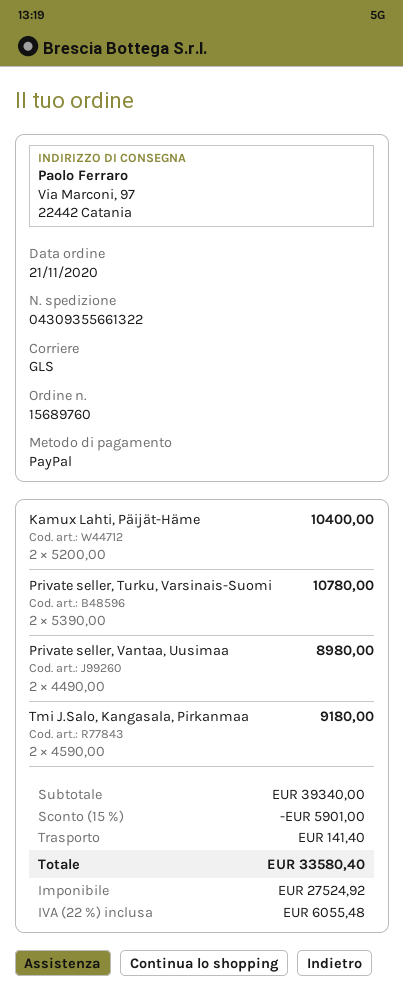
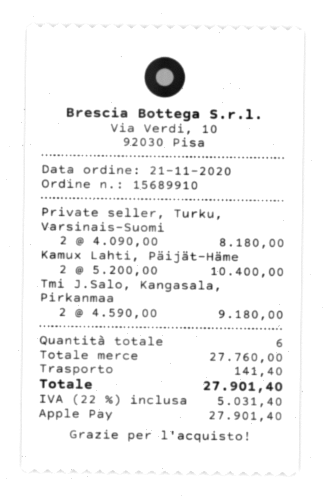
order number: 15689760 -> 15689910
payment method: PayPal -> Apple Pay
Private seller, Turku, Varsinais-Suomi: 2 x 5390.00 = 10780.00 -> 2 x 4090.00 = 8180.00
Private seller, Vantaa, Uusimaa: 2 x 4490.00 = 8980.00 -> none
subtotal: 39340.00 -> 27760.00
discount: 15% = 5901.00 -> none
tax: 22% = 6055.48 -> 22% = 5031.40
total: 33580.40 -> 27901.40

